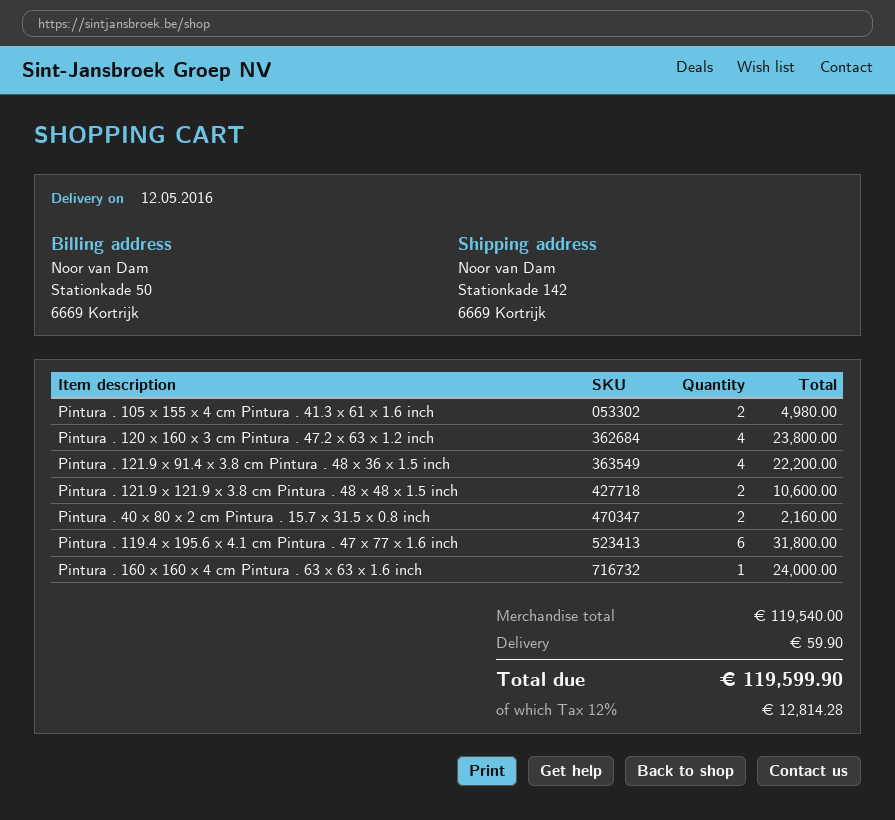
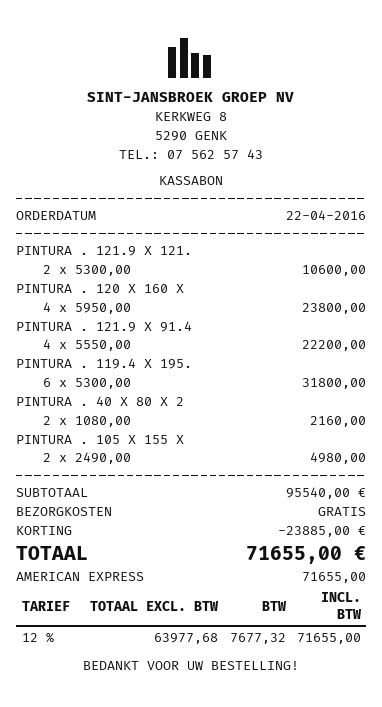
Pintura . 160 x 160 x 4 cm Pintura . 63 x 63 x 1.6 inch: 1 for 24000.00 -> none
subtotal: 119540.00 -> 95540.00
discount: none -> 23885.00
shipping: 59.90 -> 0.00
tax: 12% = 12814.28 -> 12% = 7677.32
total: 119599.90 -> 71655.00

